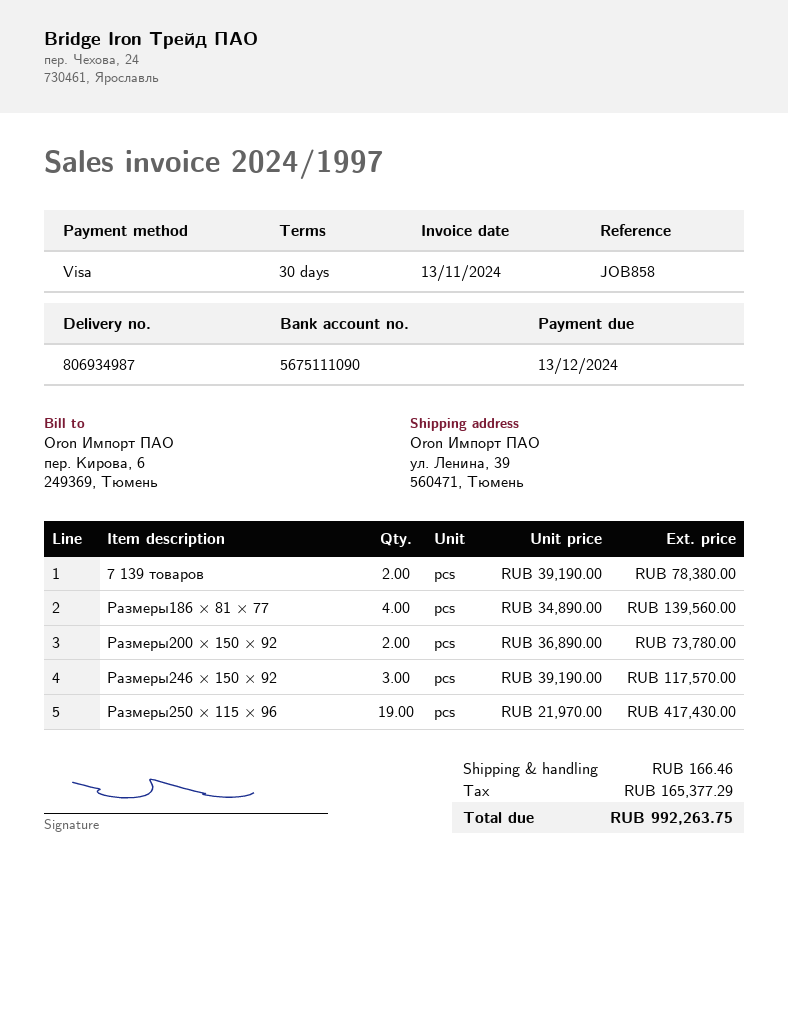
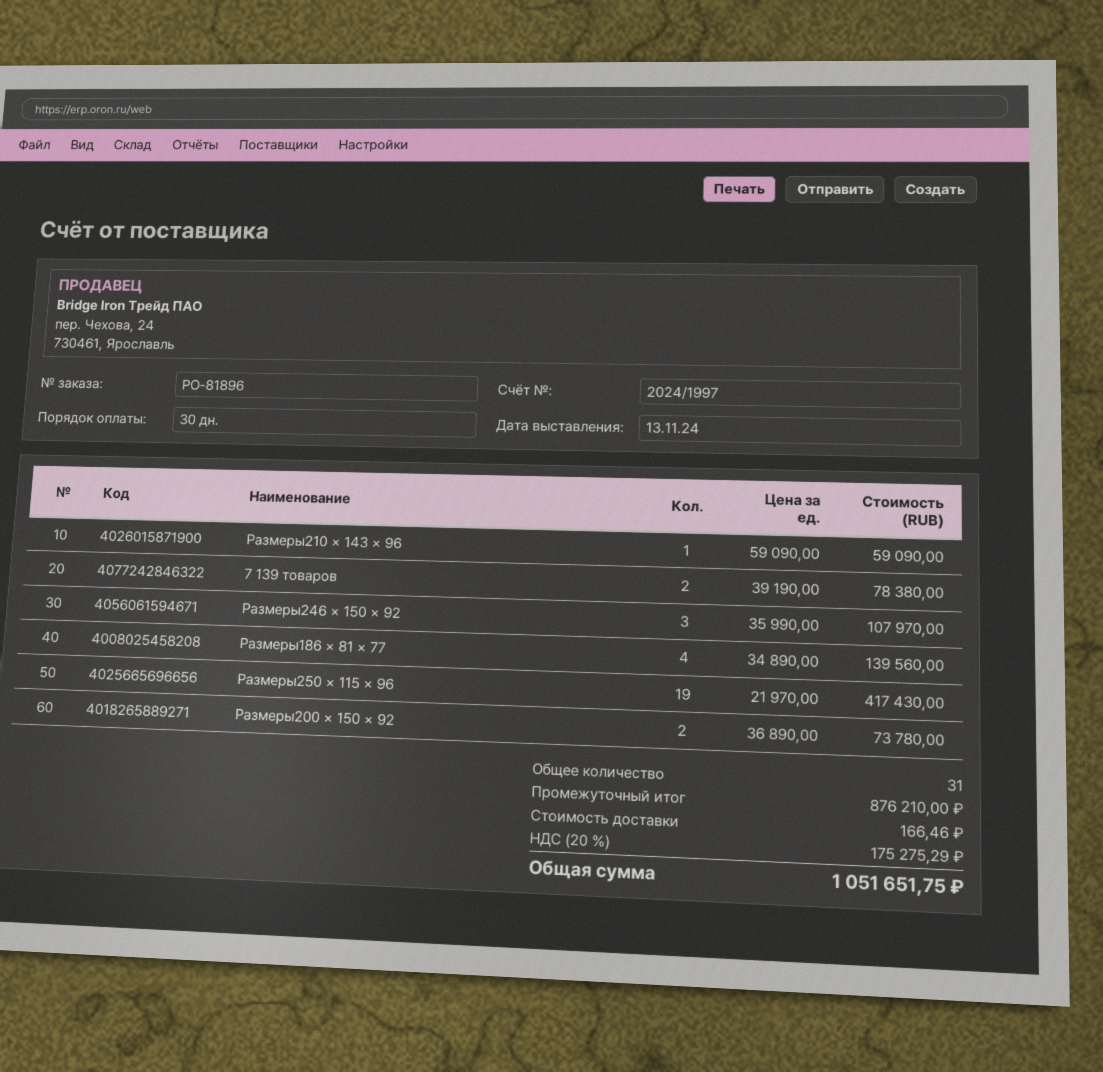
Размеры246 × 150 × 92: 3 x 39190.00 = 117570.00 -> 3 x 35990.00 = 107970.00
Размеры210 × 143 × 96: none -> 1 x 59090.00 = 59090.00
tax: 165377.29 -> 175275.29
total: 992263.75 -> 1051651.75

